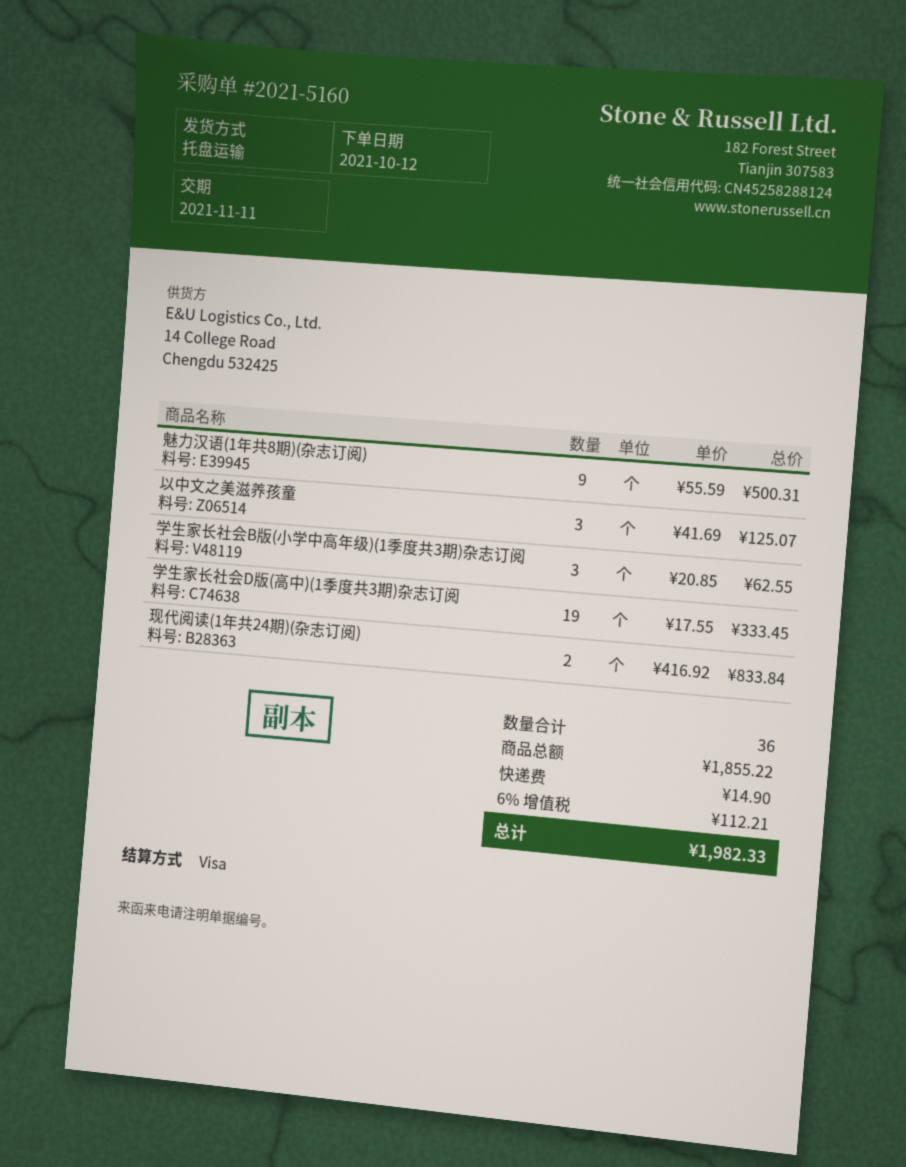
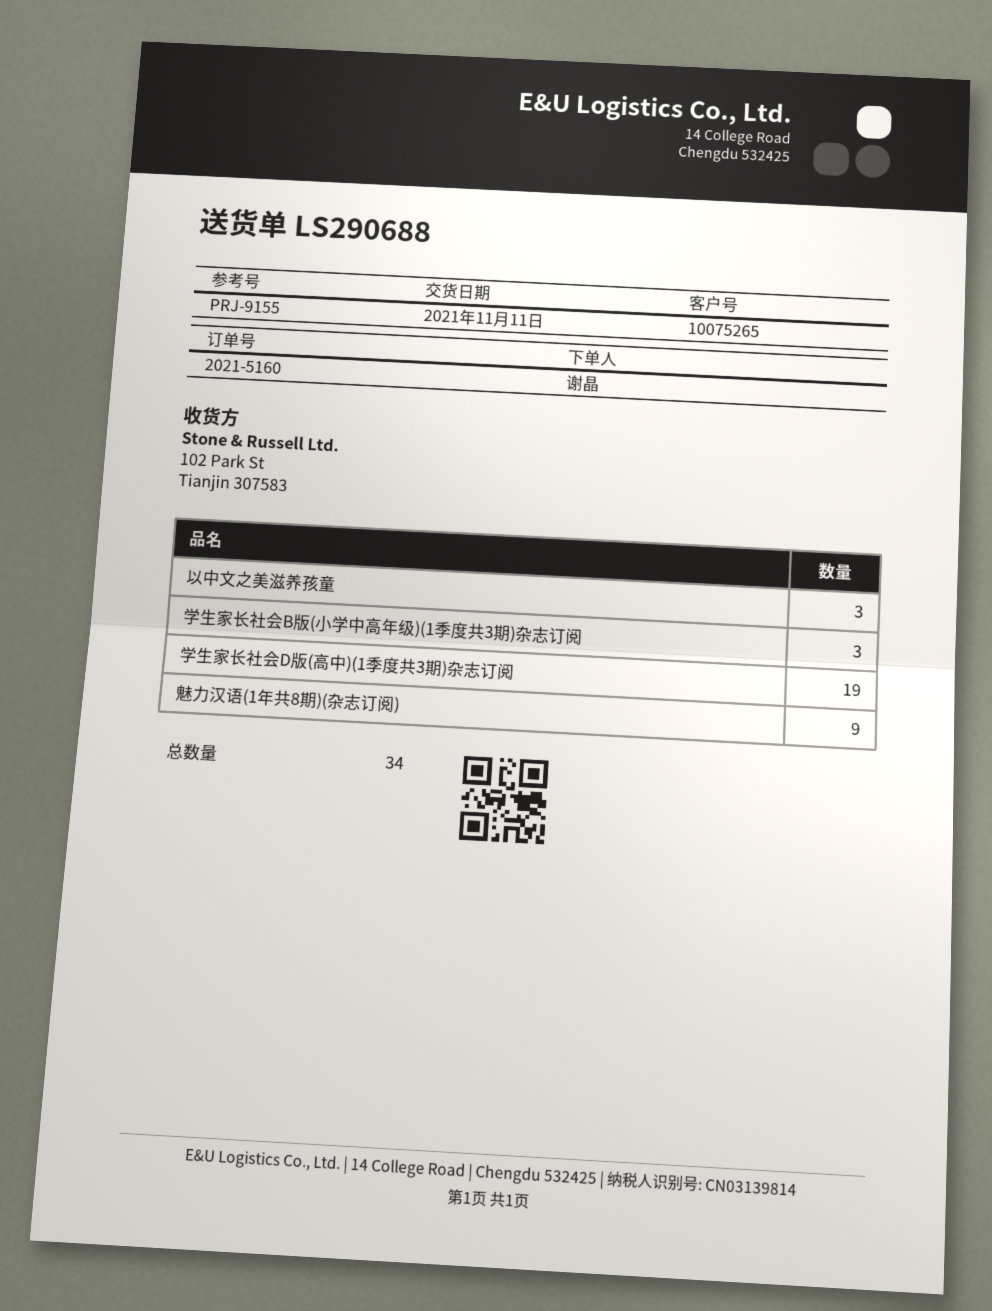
现代阅读(1年共24期)(杂志订阅): 2 -> none
total quantity: 36 -> 34

